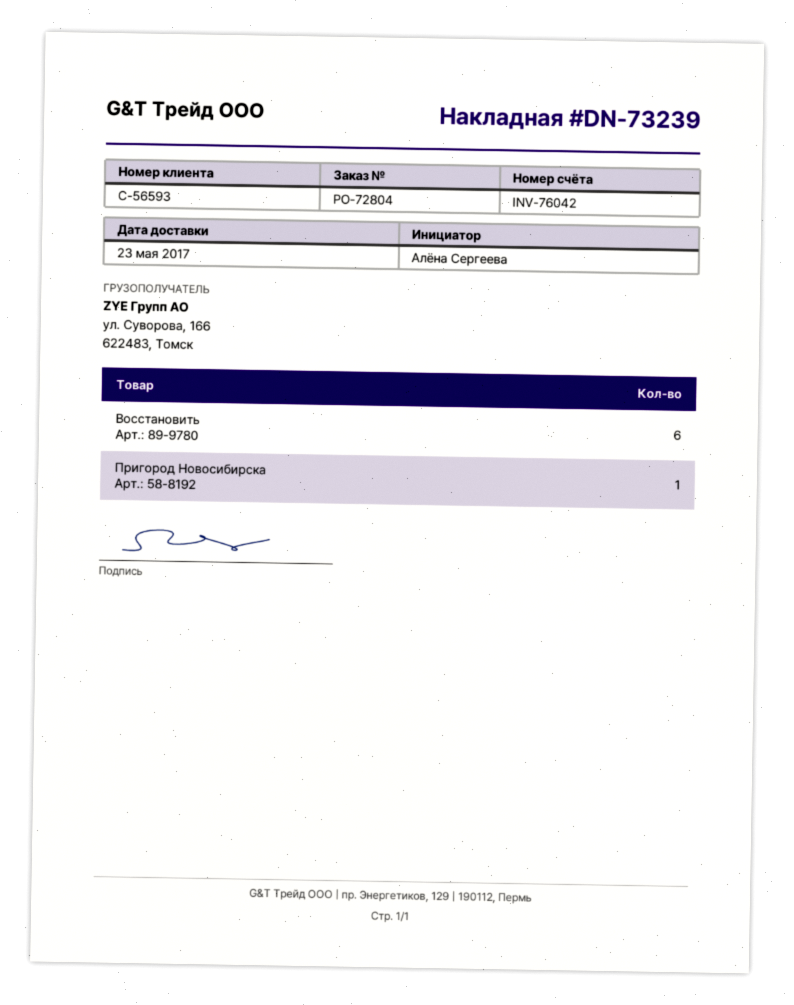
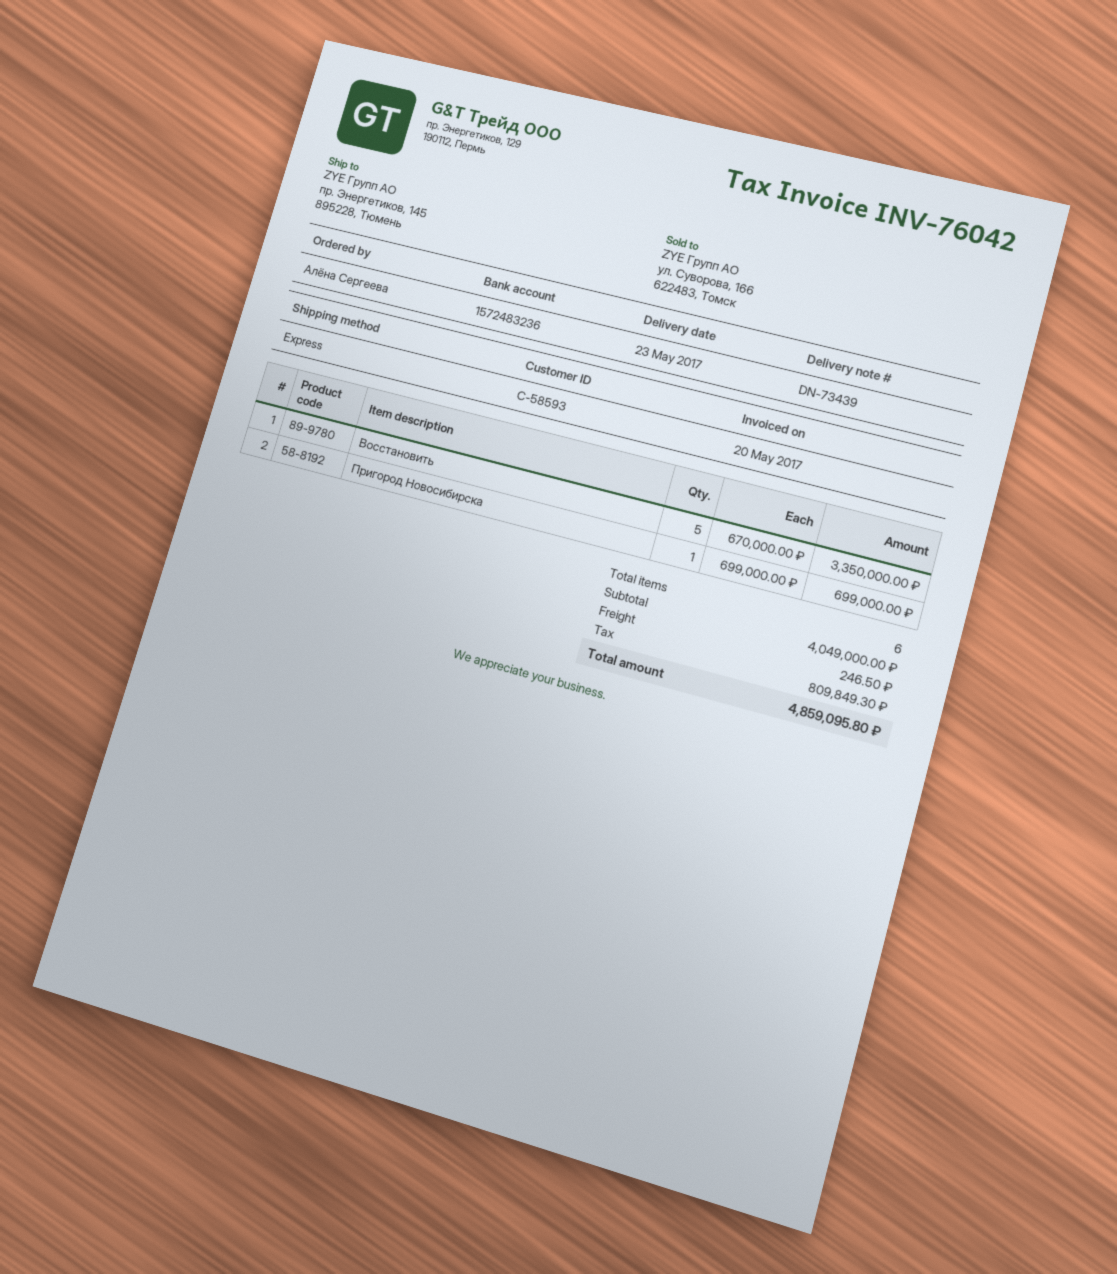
delivery note number: DN-73239 -> DN-73439
customer number: C-56593 -> C-58593
ship to: ул. Суворова, 166, 622483, Томск -> пр. Энергетиков, 145, 895228, Тюмень
Восстановить: 6 -> 5

